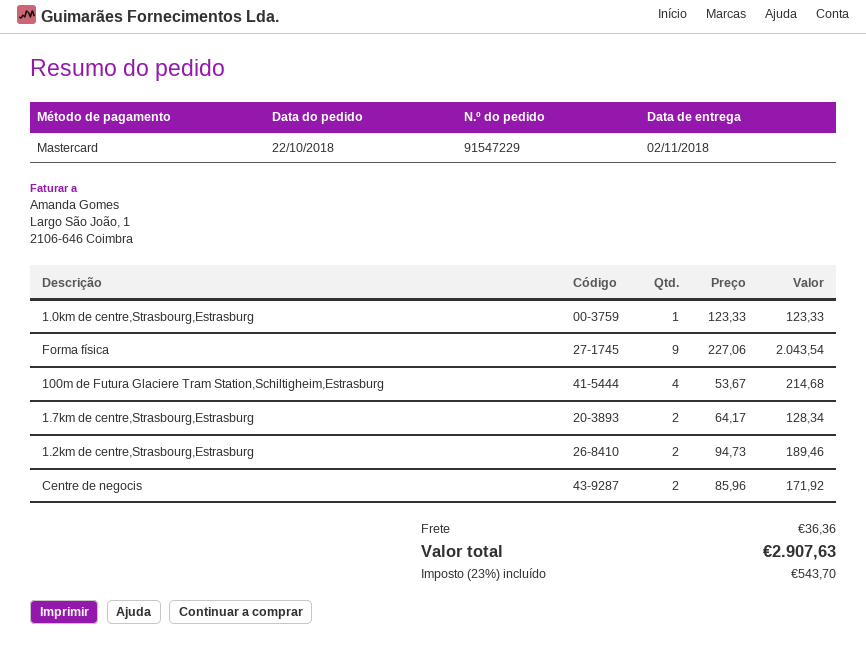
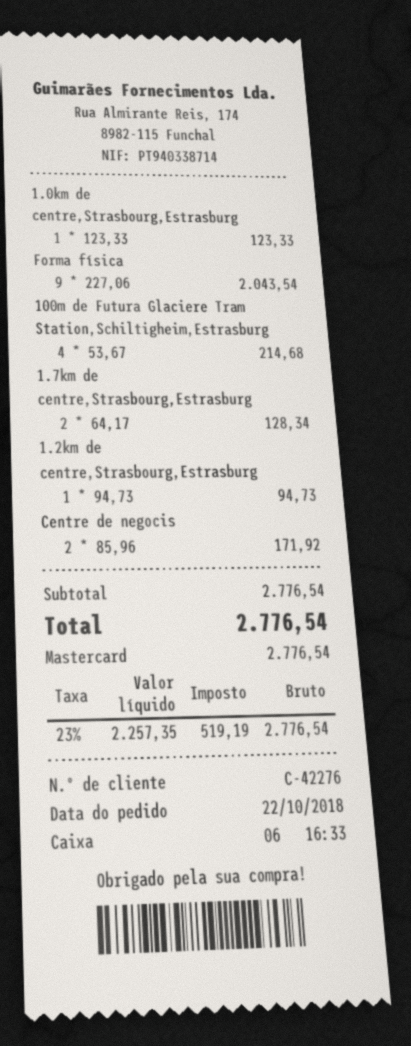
1.2km de centre,Strasbourg,Estrasburg: 2 x 94.73 = 189.46 -> 1 x 94.73 = 94.73
shipping: 36.36 -> none
tax: 23% = 543.70 -> 23% = 519.19
total: 2907.63 -> 2776.54

